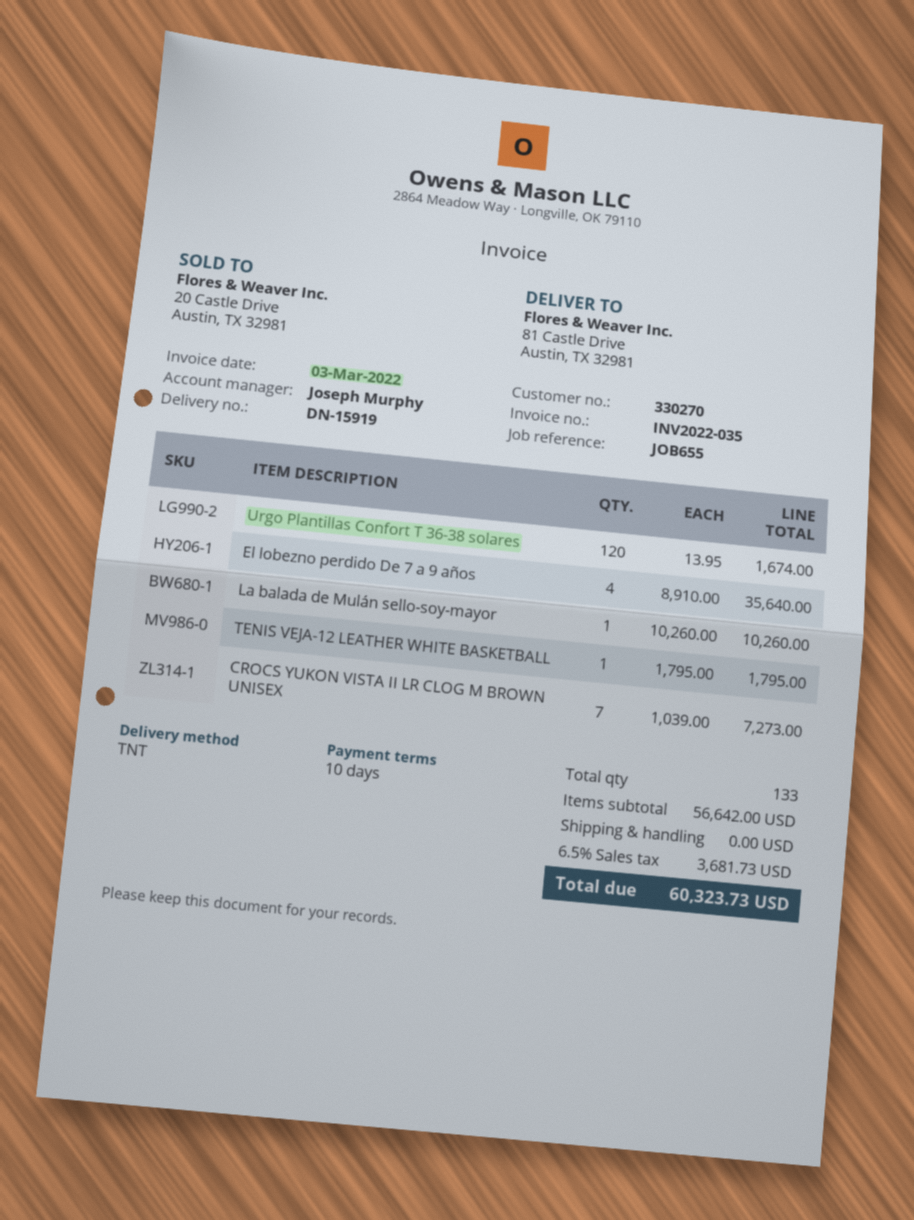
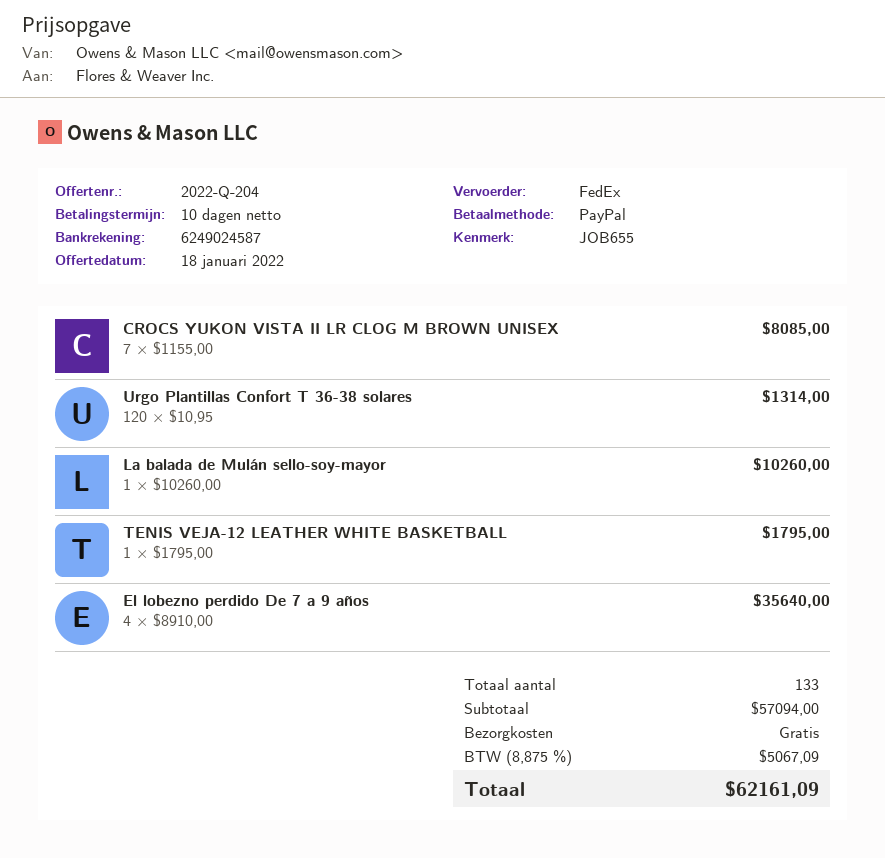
shipping method: TNT -> FedEx
Urgo Plantillas Confort T 36-38 solares: 120 x 13.95 = 1674.00 -> 120 x 10.95 = 1314.00
CROCS YUKON VISTA II LR CLOG M BROWN UNISEX: 7 x 1039.00 = 7273.00 -> 7 x 1155.00 = 8085.00
subtotal: 56642.00 -> 57094.00
tax: 6.5% = 3681.73 -> 8.875% = 5067.09
total: 60323.73 -> 62161.09

